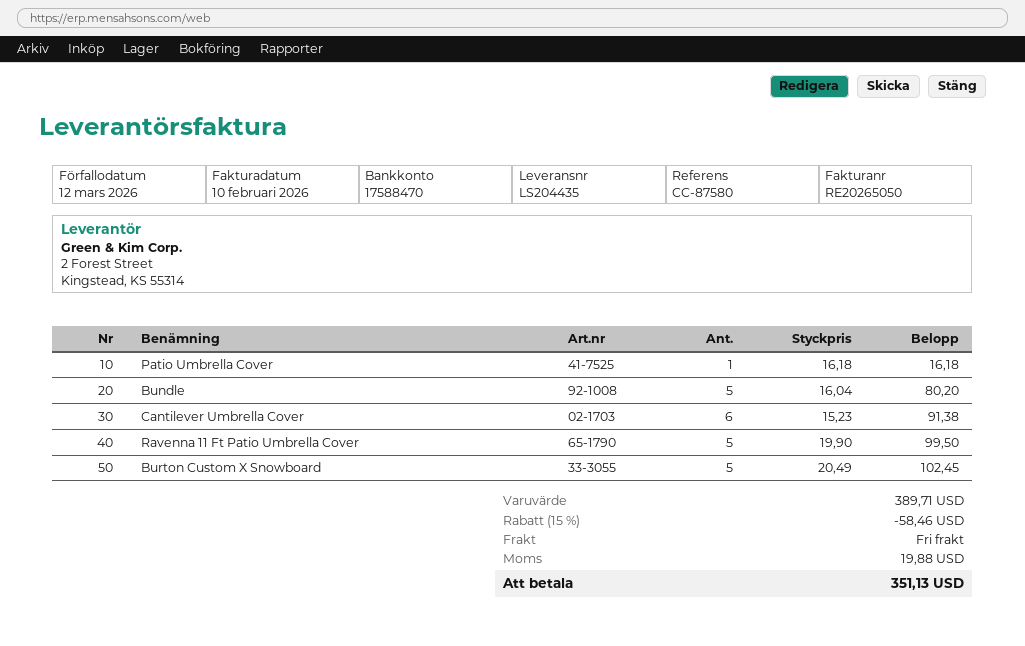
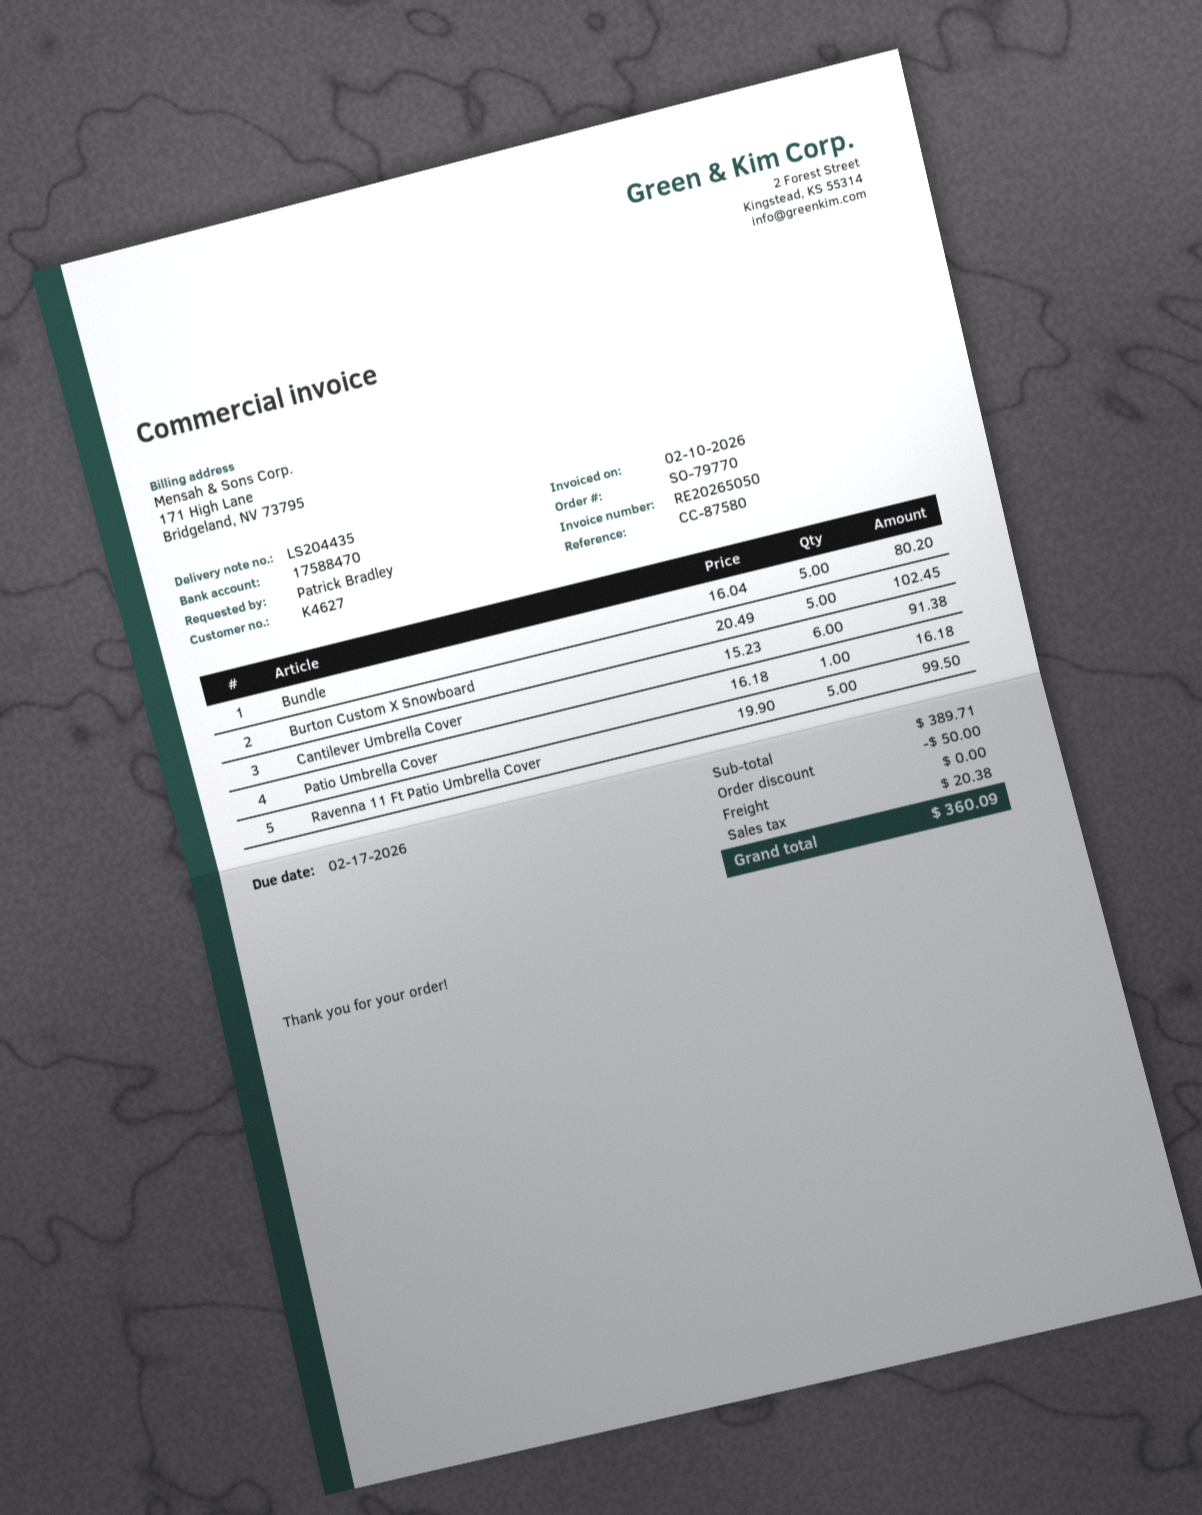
due date: 2026-03-12 -> 2026-02-17
discount: 58.46 -> 50.00
tax: 19.88 -> 20.38
total: 351.13 -> 360.09

